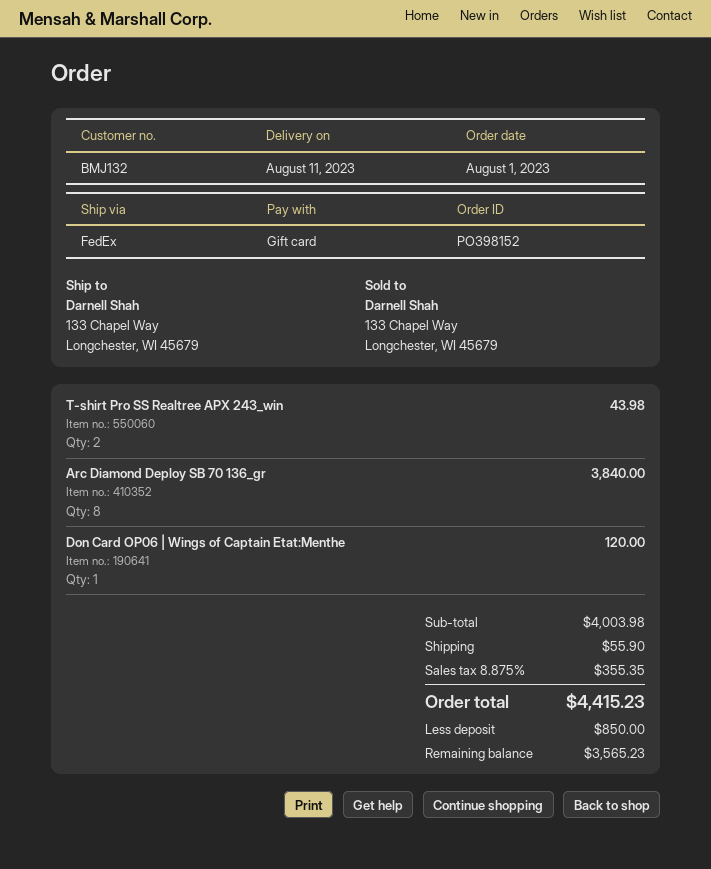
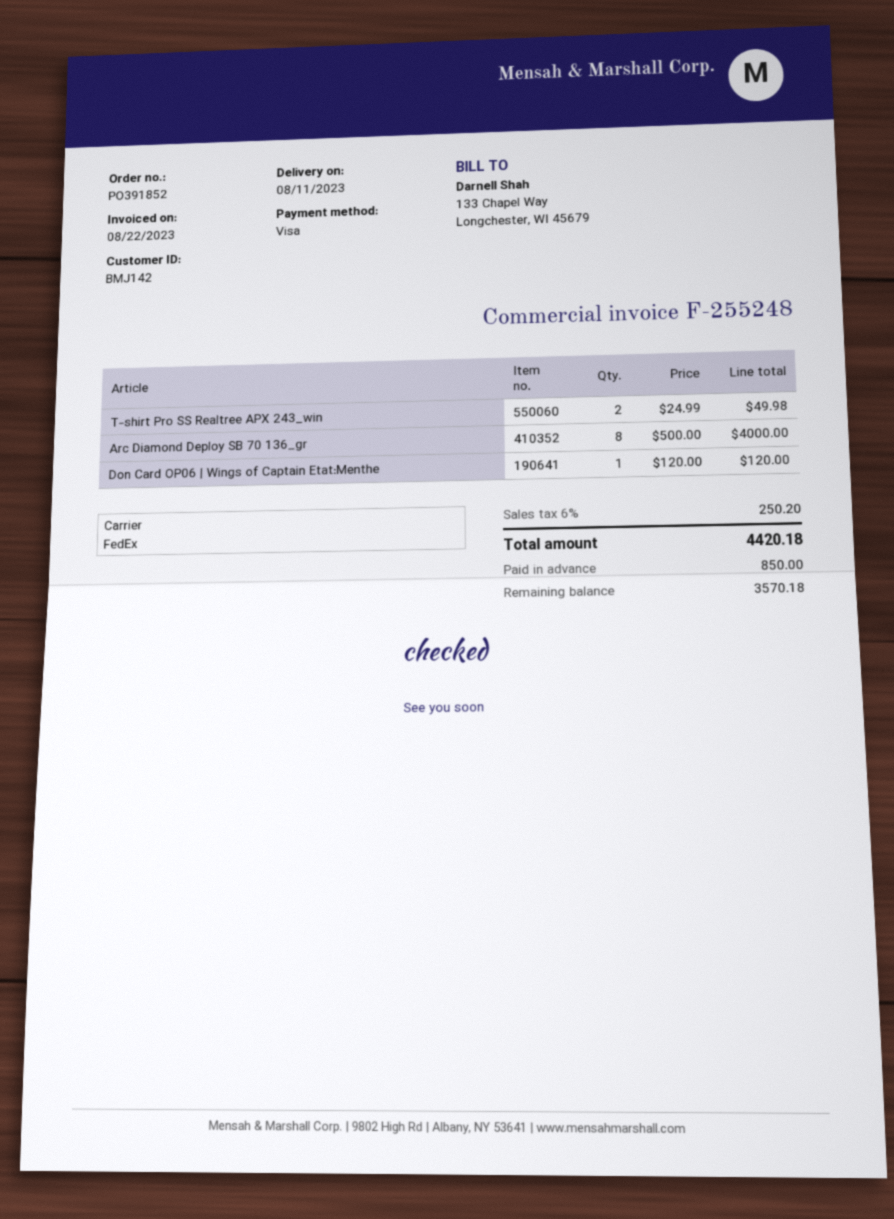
order number: PO398152 -> PO391852
customer number: BMJ132 -> BMJ142
payment method: gift card -> Visa
T-shirt Pro SS Realtree APX 243_win: 2 for 43.98 -> 2 for 49.98
Arc Diamond Deploy SB 70 136_gr: 8 for 3840.00 -> 8 for 4000.00
shipping: 55.90 -> none
tax: 8.875% = 355.35 -> 6% = 250.20
total: 4415.23 -> 4420.18
balance: 3565.23 -> 3570.18

